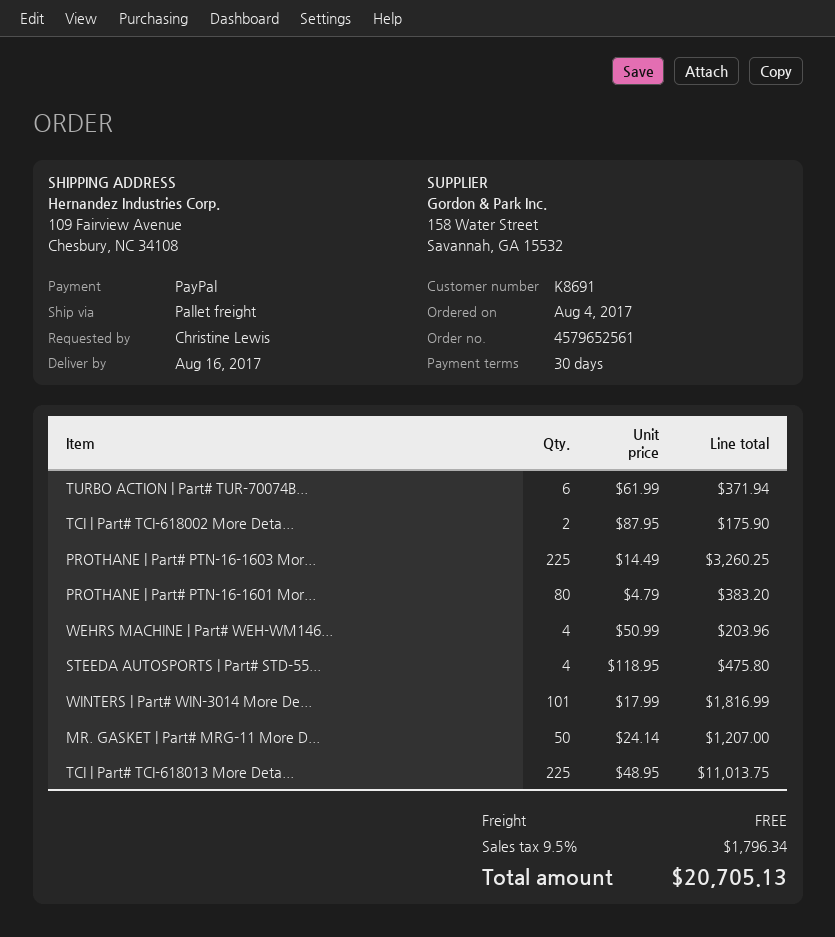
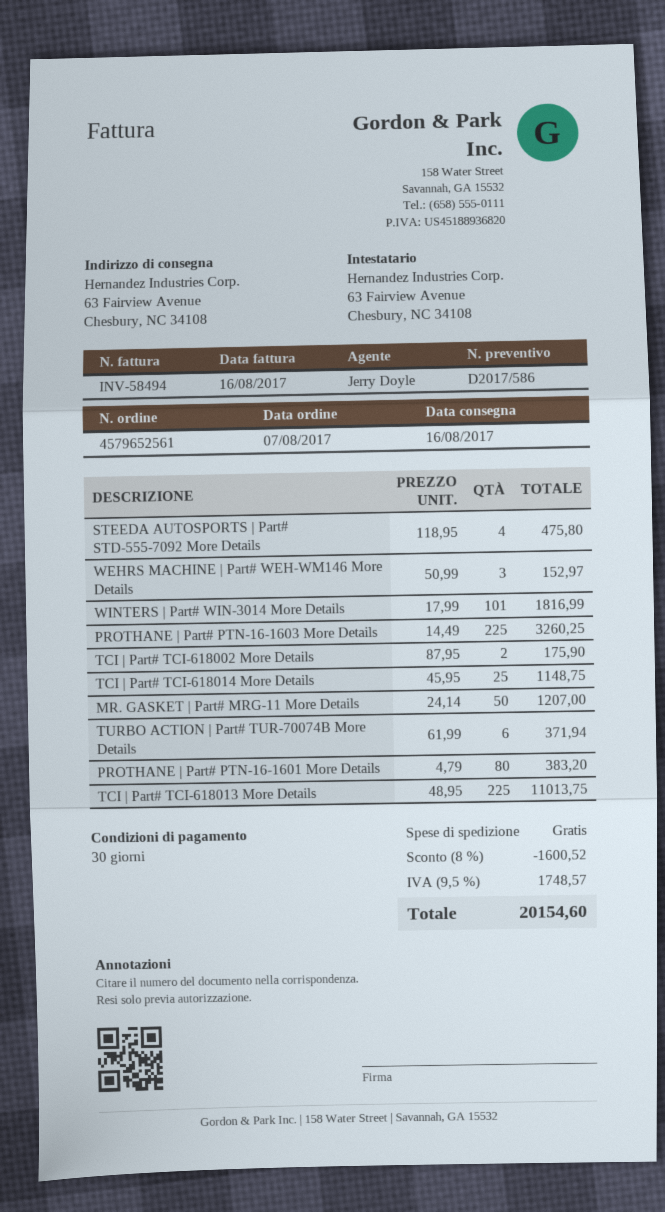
order date: 2017-08-04 -> 2017-08-07
ship to: 109 Fairview Avenue, Chesbury, NC 34108 -> 63 Fairview Avenue, Chesbury, NC 34108
WEHRS MACHINE | Part# WEH-WM146...: 4 x 50.99 = 203.96 -> 3 x 50.99 = 152.97
TCI | Part# TCI-618014 More Details: none -> 25 x 45.95 = 1148.75
discount: none -> 8% = 1600.52
tax: 9.5% = 1796.34 -> 9.5% = 1748.57
total: 20705.13 -> 20154.60

